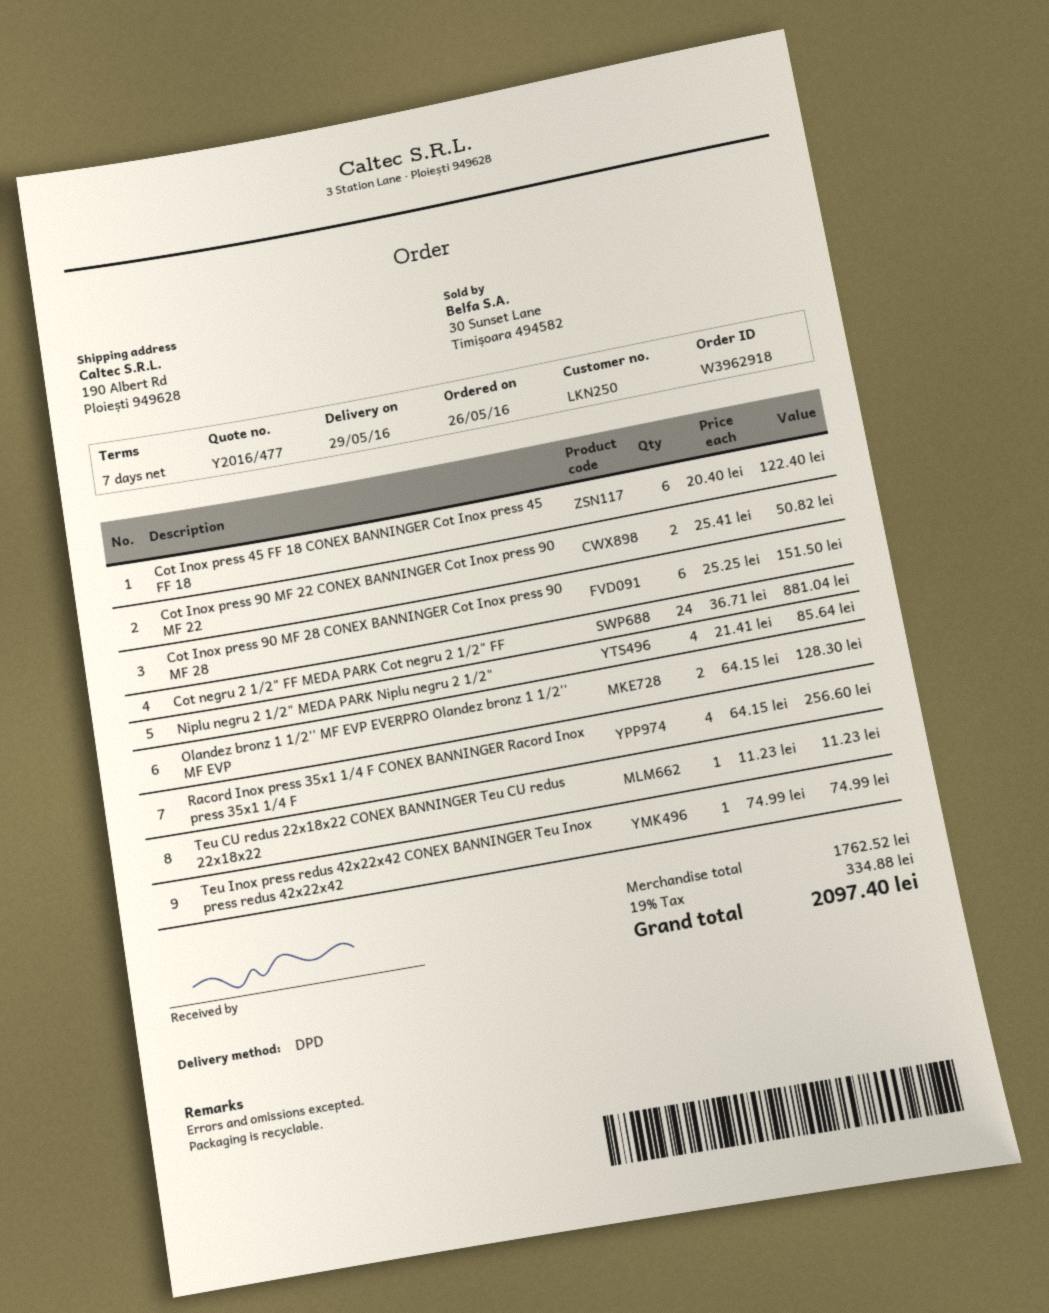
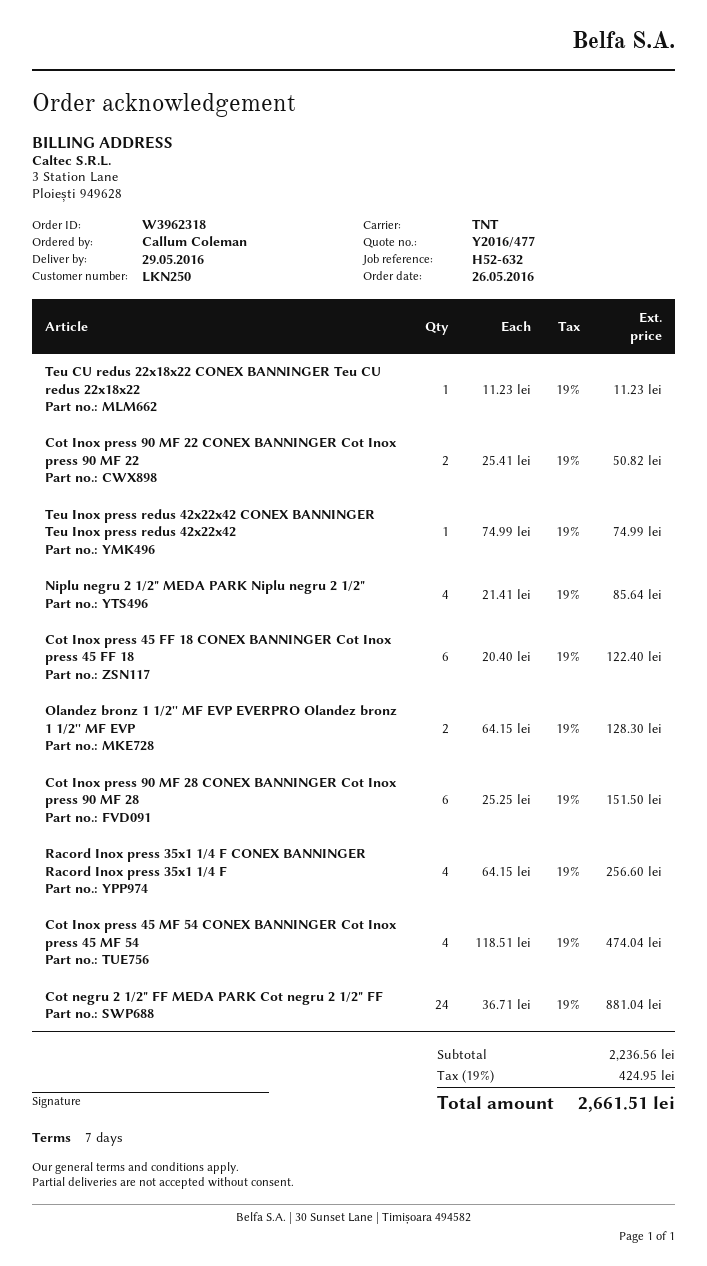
order number: W3962918 -> W3962318
shipping method: DPD -> TNT
Cot Inox press 45 MF 54 CONEX BANNINGER Cot Inox press 45 MF 54: none -> 4 x 118.51 = 474.04
subtotal: 1762.52 -> 2236.56
tax: 19% = 334.88 -> 19% = 424.95
total: 2097.40 -> 2661.51

